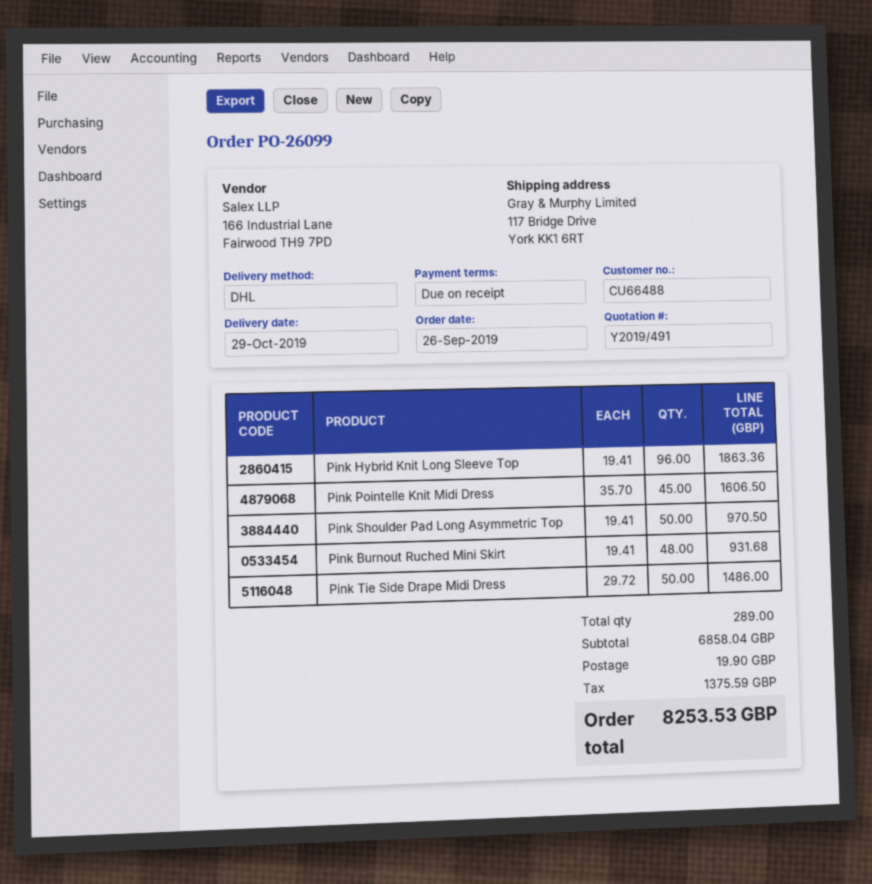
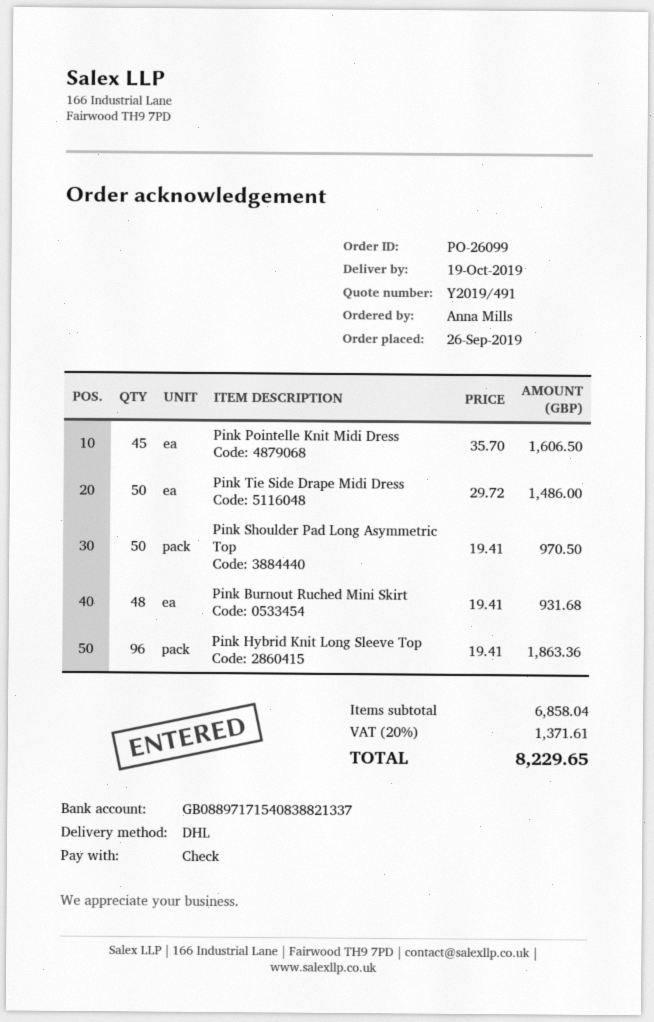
delivery date: 2019-10-29 -> 2019-10-19
shipping: 19.90 -> none
tax: 1375.59 -> 1371.61
total: 8253.53 -> 8229.65

